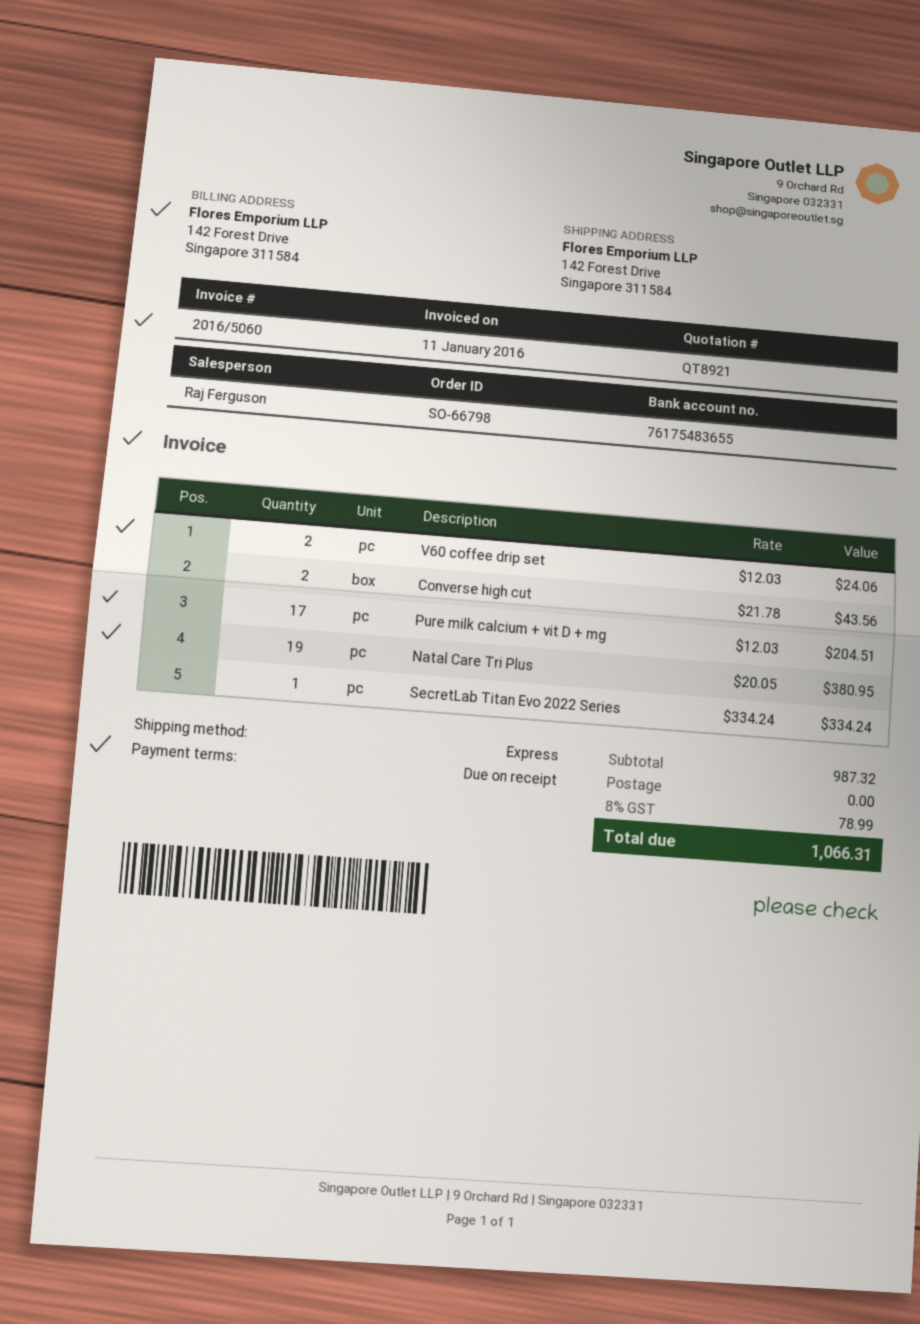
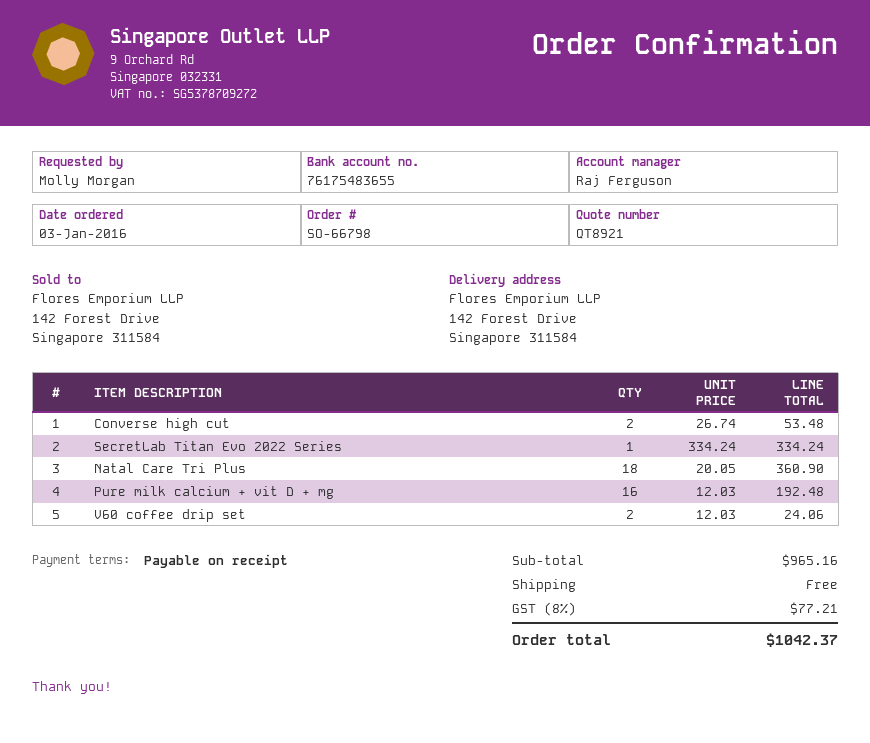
Converse high cut: 2 x 21.78 = 43.56 -> 2 x 26.74 = 53.48
Pure milk calcium + vit D + mg: 17 x 12.03 = 204.51 -> 16 x 12.03 = 192.48
Natal Care Tri Plus: 19 x 20.05 = 380.95 -> 18 x 20.05 = 360.90
subtotal: 987.32 -> 965.16
tax: 8% = 78.99 -> 8% = 77.21
total: 1066.31 -> 1042.37

